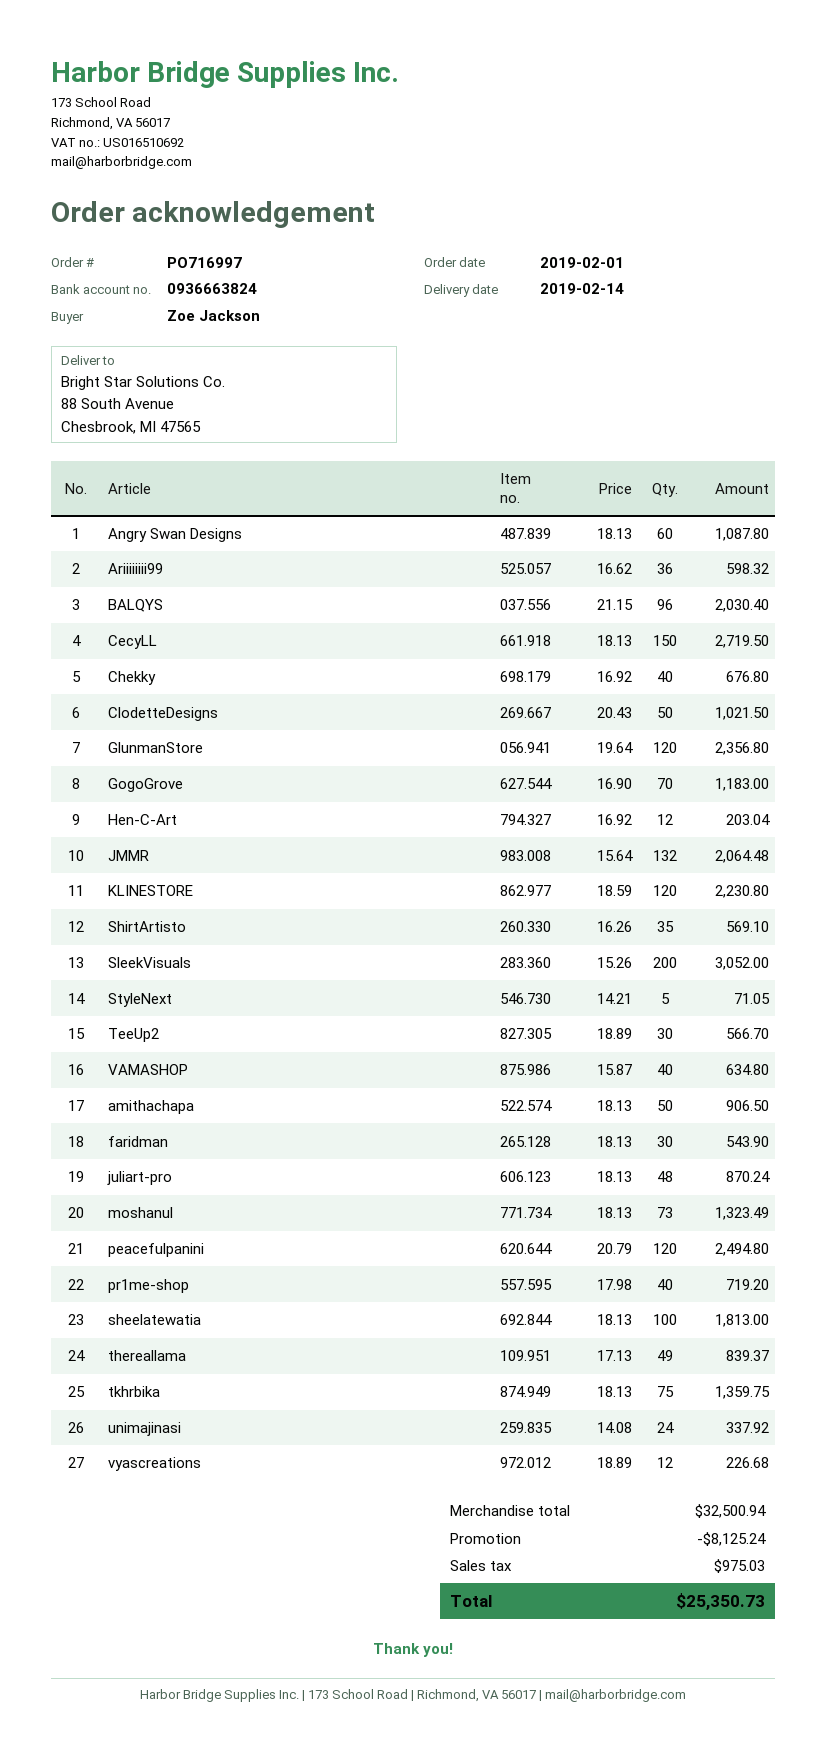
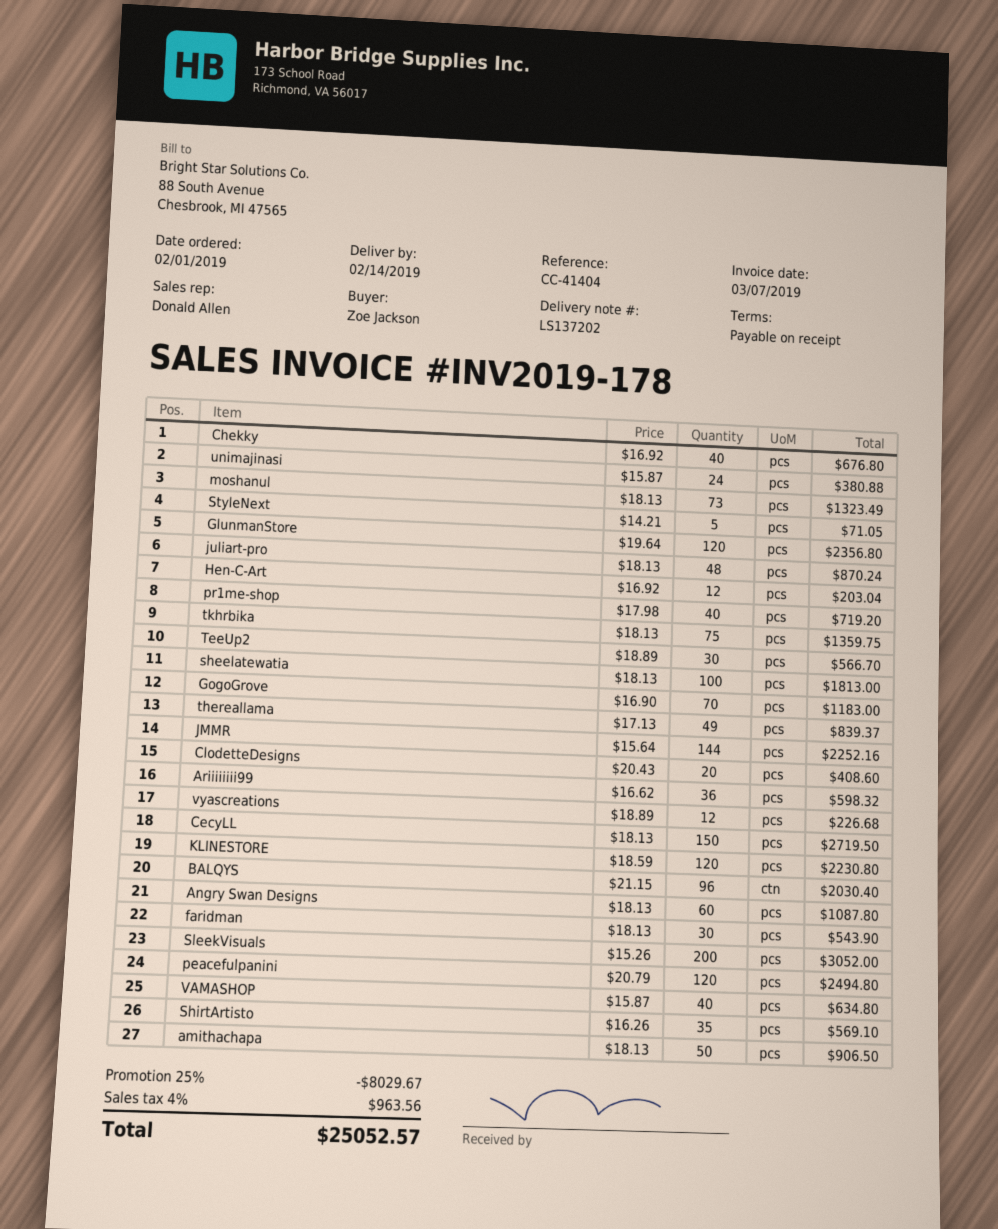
ClodetteDesigns: 50 x 20.43 = 1021.50 -> 20 x 20.43 = 408.60
JMMR: 132 x 15.64 = 2064.48 -> 144 x 15.64 = 2252.16
unimajinasi: 24 x 14.08 = 337.92 -> 24 x 15.87 = 380.88
discount: 8125.24 -> 8029.67
tax: 975.03 -> 963.56
total: 25350.73 -> 25052.57

